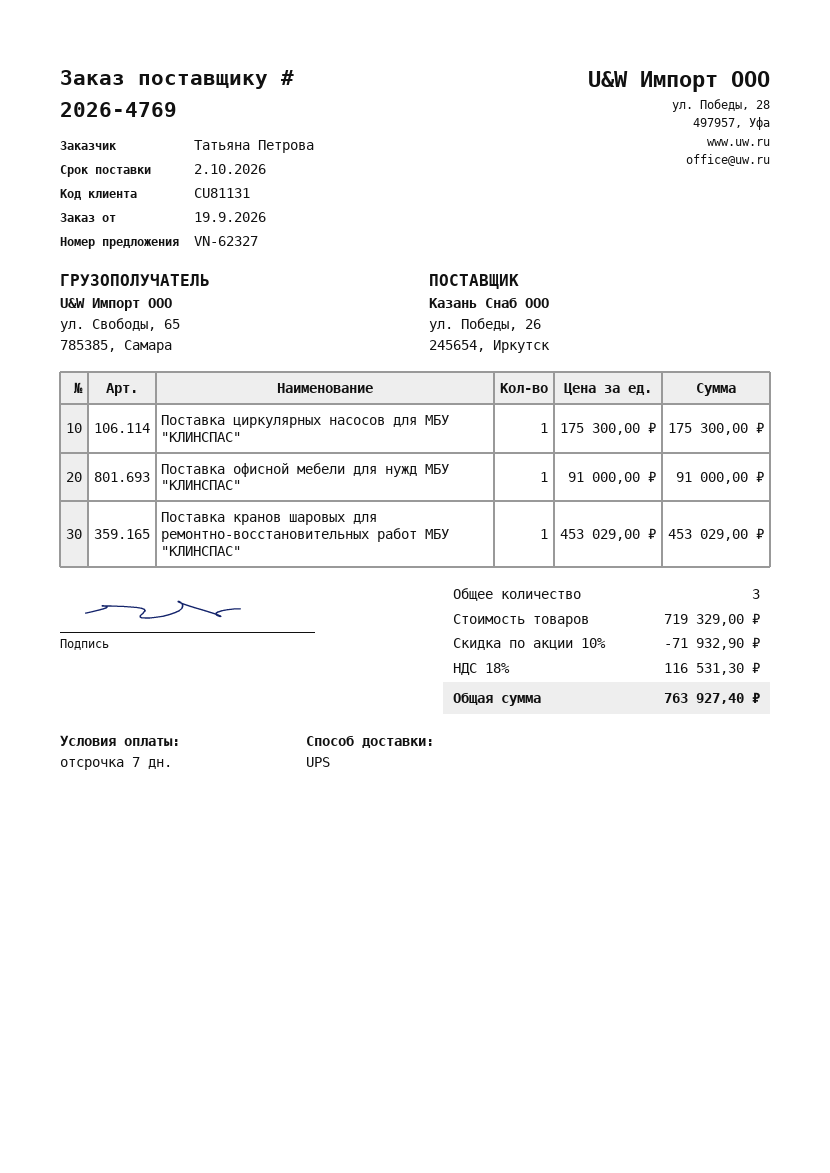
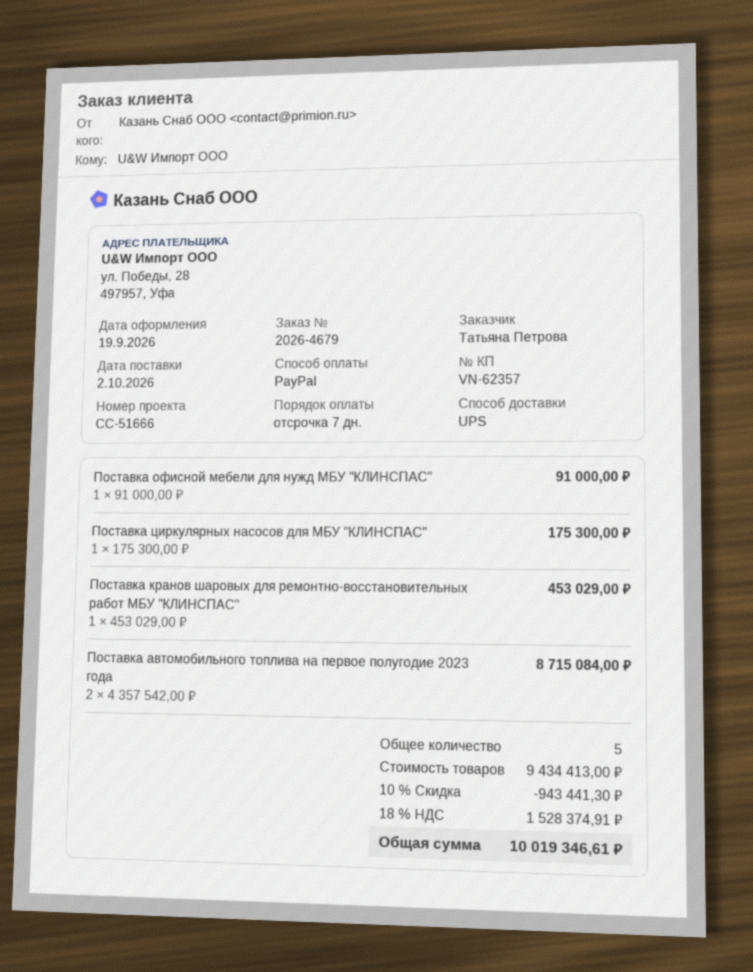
quote number: VN-62327 -> VN-62357
order number: 2026-4769 -> 2026-4679
Поставка автомобильного топлива на первое полугодие 2023 года: none -> 2 x 4357542.00 = 8715084.00
total quantity: 3 -> 5
subtotal: 719329.00 -> 9434413.00
discount: 10% = 71932.90 -> 10% = 943441.30
tax: 18% = 116531.30 -> 18% = 1528374.91
total: 763927.40 -> 10019346.61

